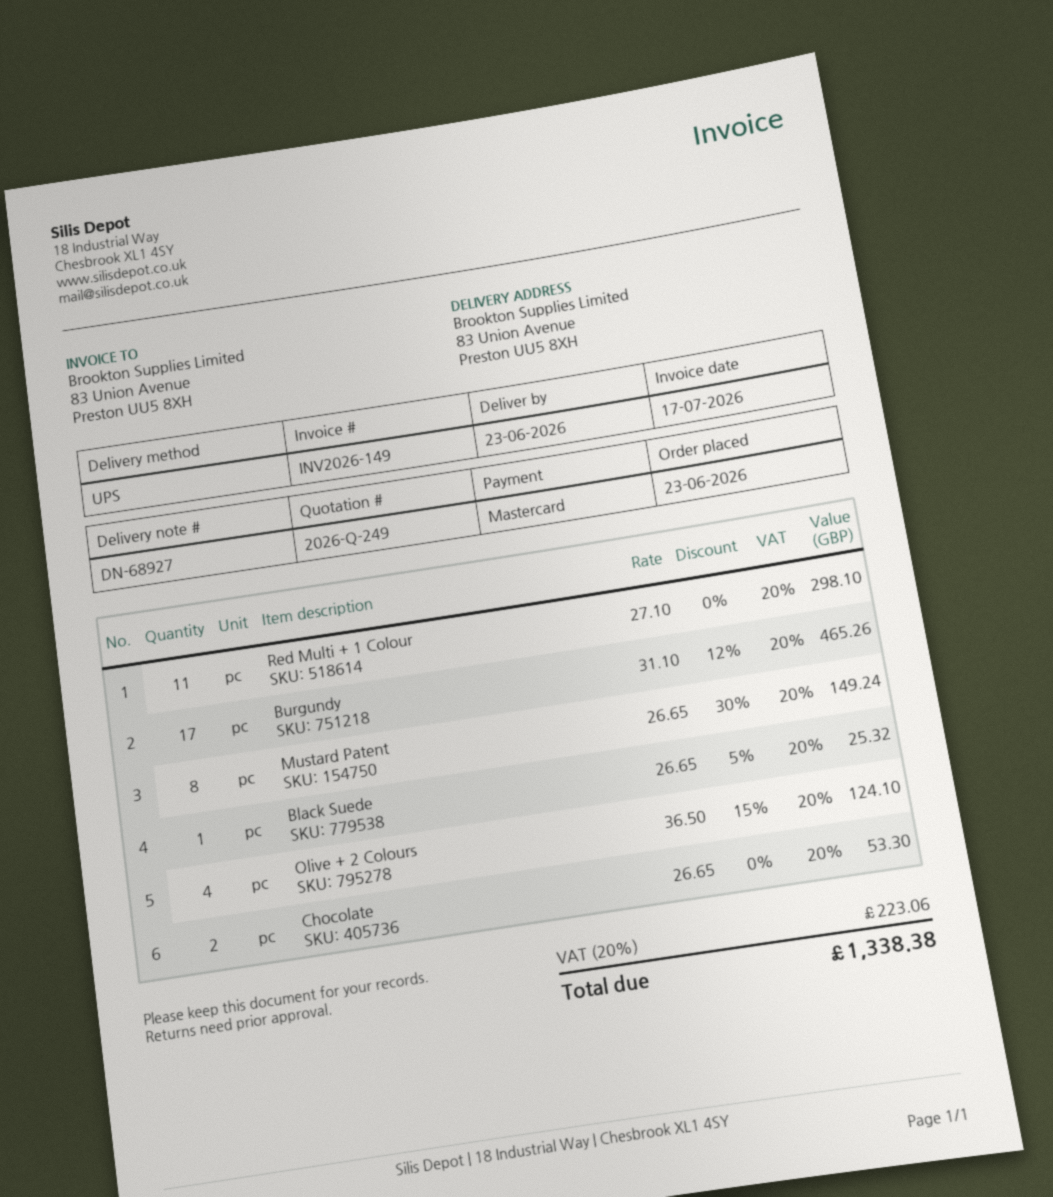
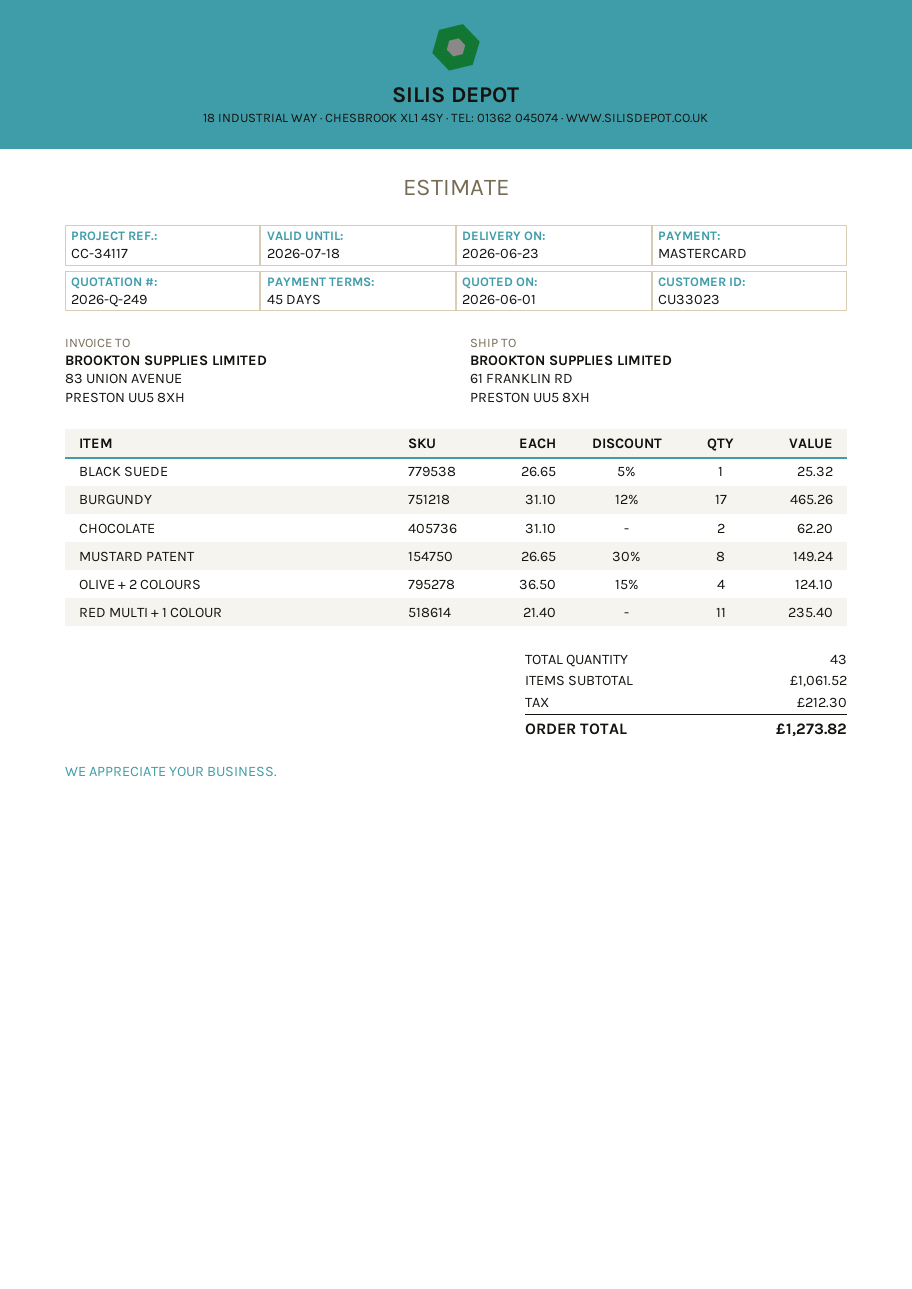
ship to: 83 Union Avenue, Preston UU5 8XH -> 61 FRANKLIN RD, PRESTON UU5 8XH
Red Multi + 1 Colour: 11 x 27.10 = 298.10 -> 11 x 21.40 = 235.40
Chocolate: 2 x 26.65 = 53.30 -> 2 x 31.10 = 62.20
tax: 223.06 -> 212.30
total: 1338.38 -> 1273.82

